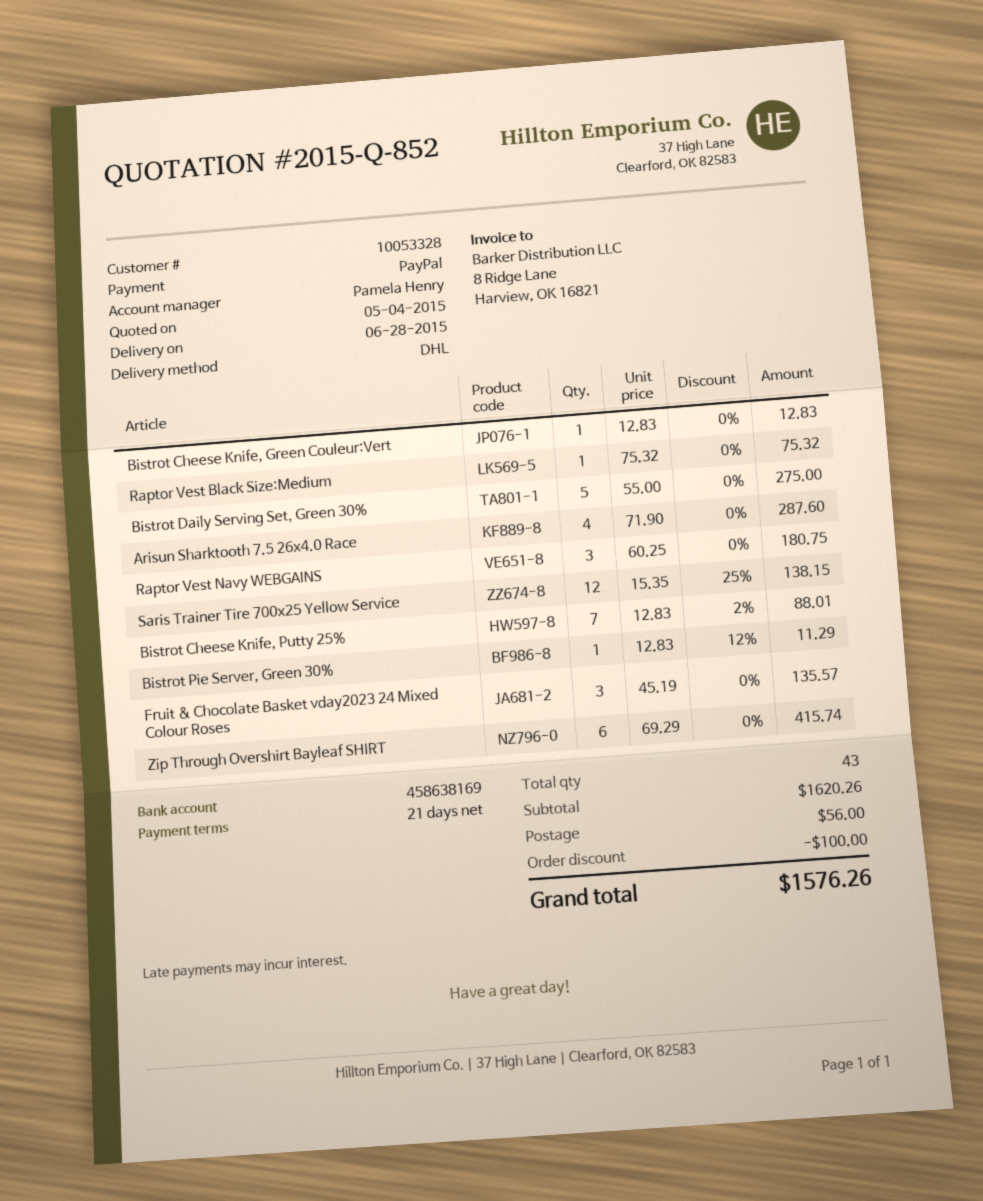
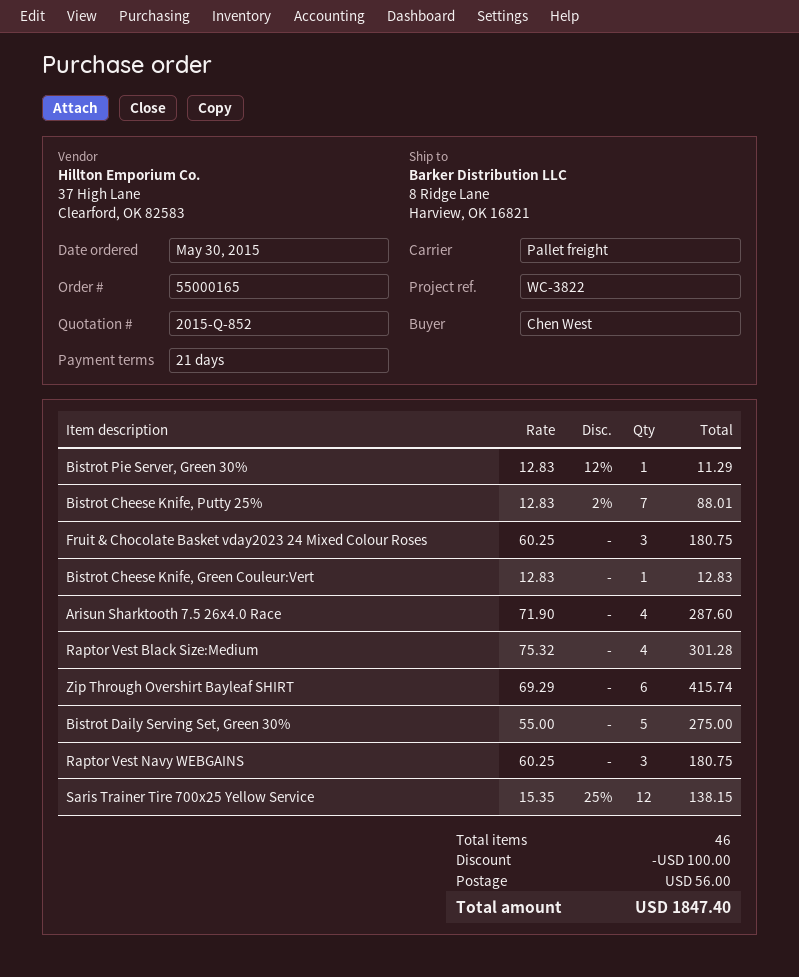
shipping method: DHL -> pallet freight
Raptor Vest Black Size:Medium: 1 x 75.32 = 75.32 -> 4 x 75.32 = 301.28
Fruit & Chocolate Basket vday2023 24 Mixed Colour Roses: 3 x 45.19 = 135.57 -> 3 x 60.25 = 180.75
total quantity: 43 -> 46
total: 1576.26 -> 1847.40

